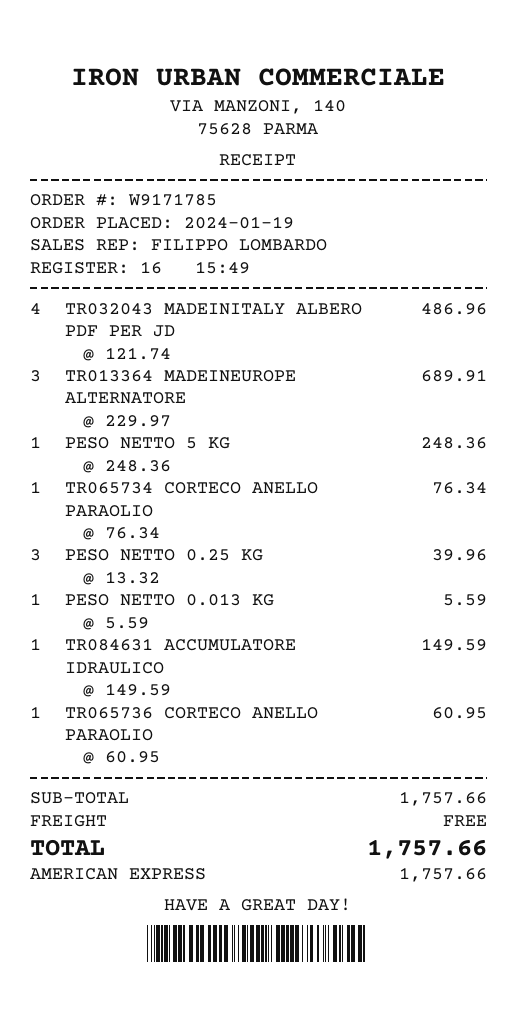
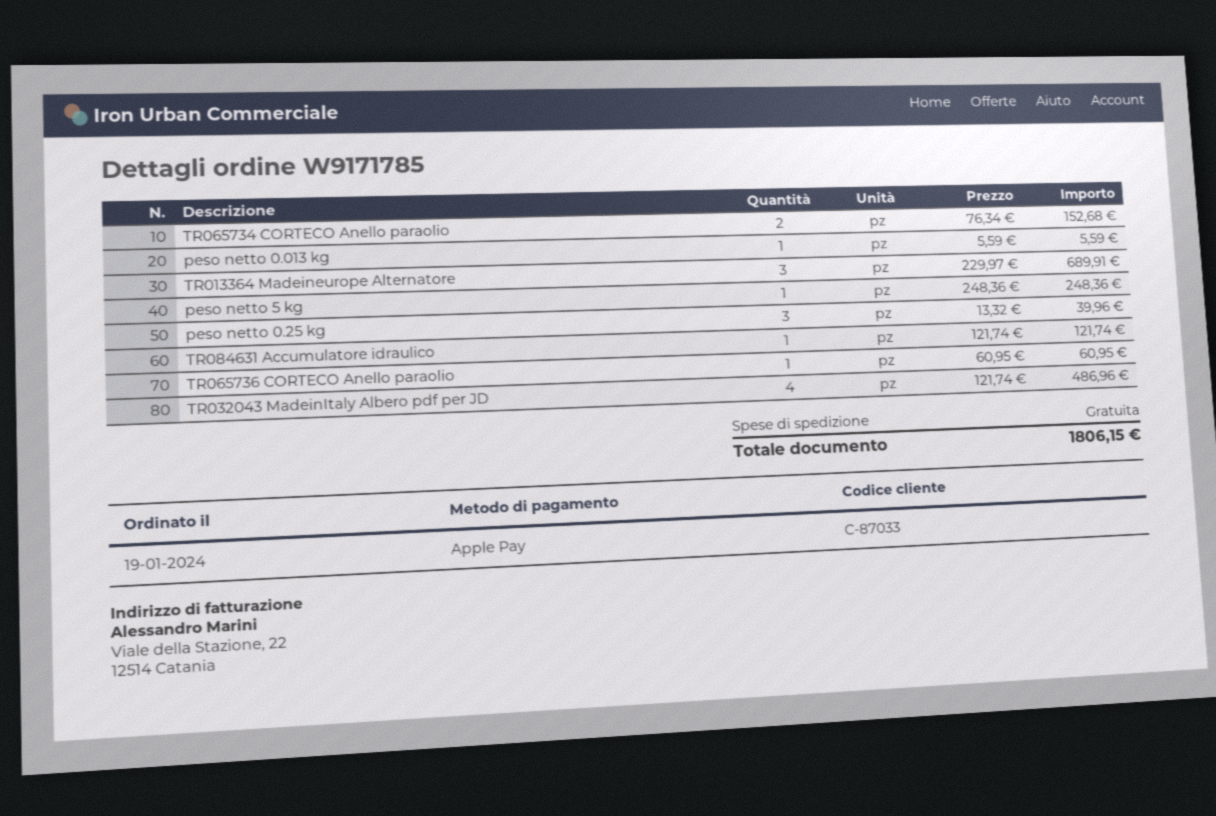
payment method: American Express -> Apple Pay
TR065734 CORTECO ANELLO PARAOLIO: 1 x 76.34 = 76.34 -> 2 x 76.34 = 152.68
TR084631 ACCUMULATORE IDRAULICO: 1 x 149.59 = 149.59 -> 1 x 121.74 = 121.74
total: 1757.66 -> 1806.15

